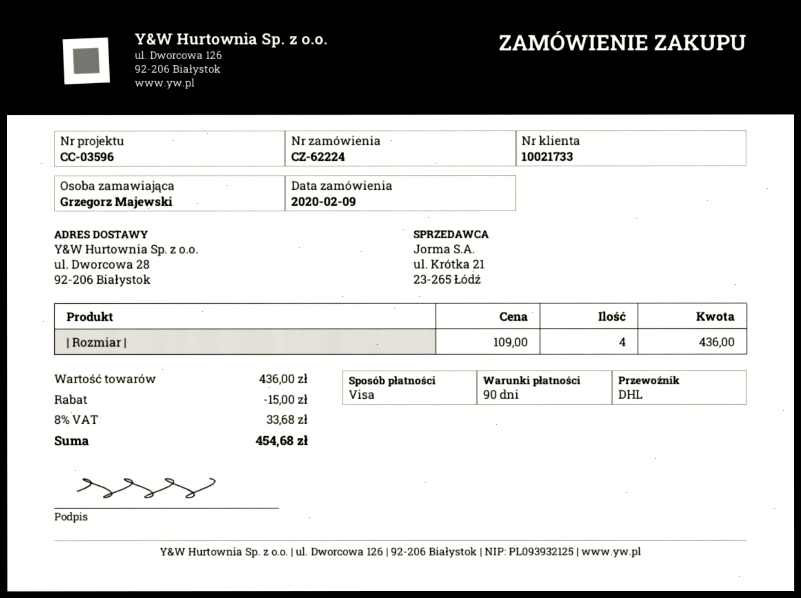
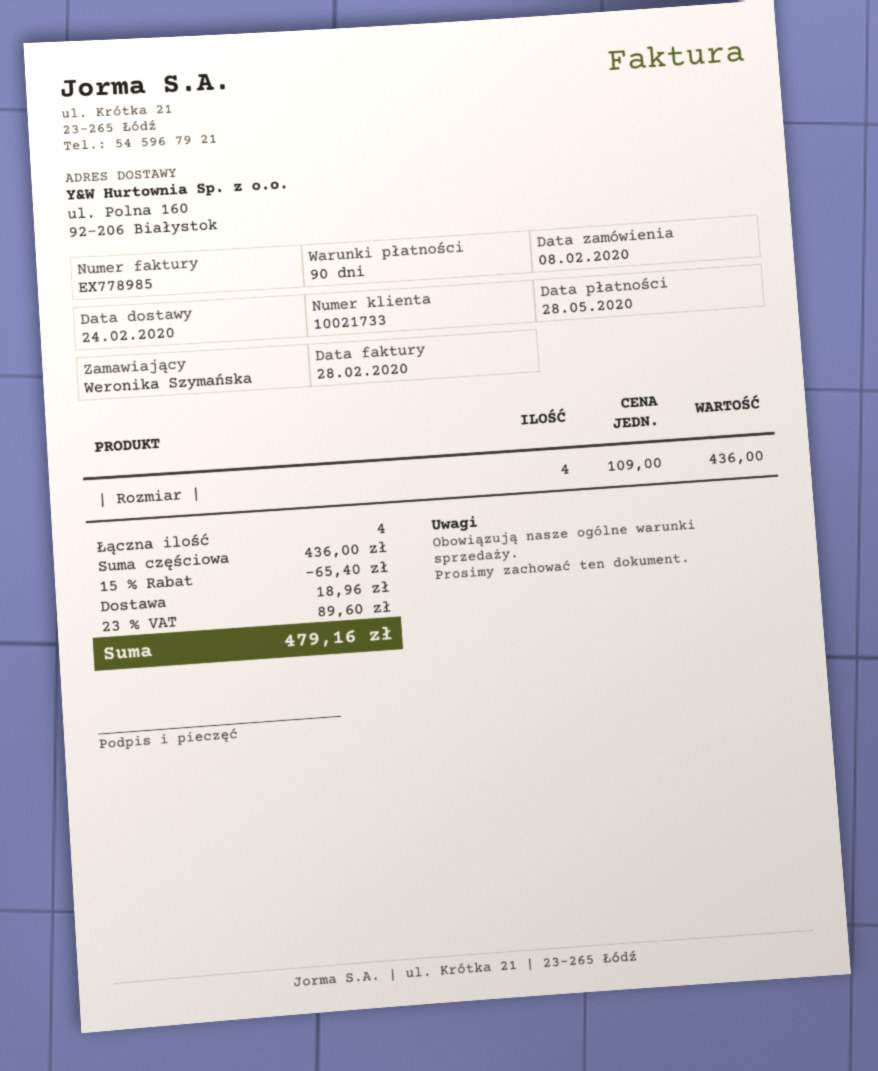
order date: 2020-02-09 -> 2020-02-08
ordered by: Grzegorz Majewski -> Weronika Szymańska
ship to: ul. Dworcowa 28, 92-206 Białystok -> ul. Polna 160, 92-206 Białystok
discount: 15.00 -> 65.40
shipping: none -> 18.96
tax: 8% = 33.68 -> 23% = 89.60
total: 454.68 -> 479.16

